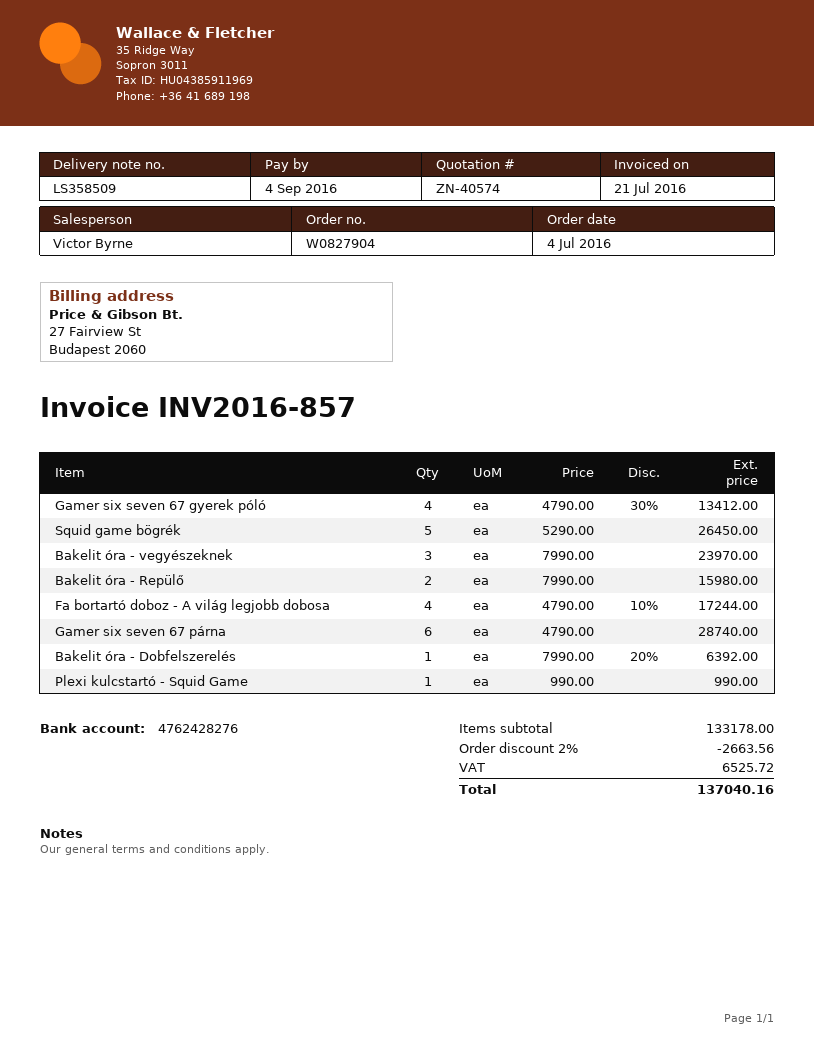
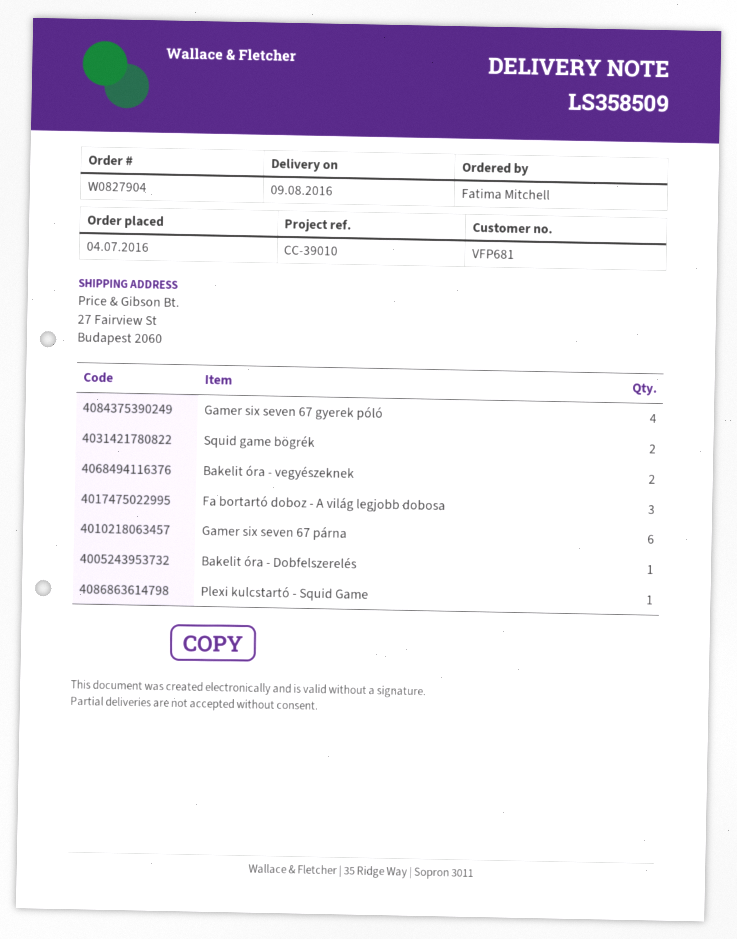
Squid game bögrék: 5 -> 2
Bakelit óra - vegyészeknek: 3 -> 2
Bakelit óra - Repülő: 2 -> none
Fa bortartó doboz - A világ legjobb dobosa: 4 -> 3

